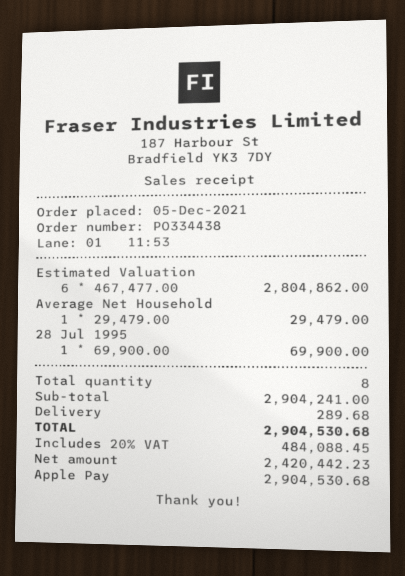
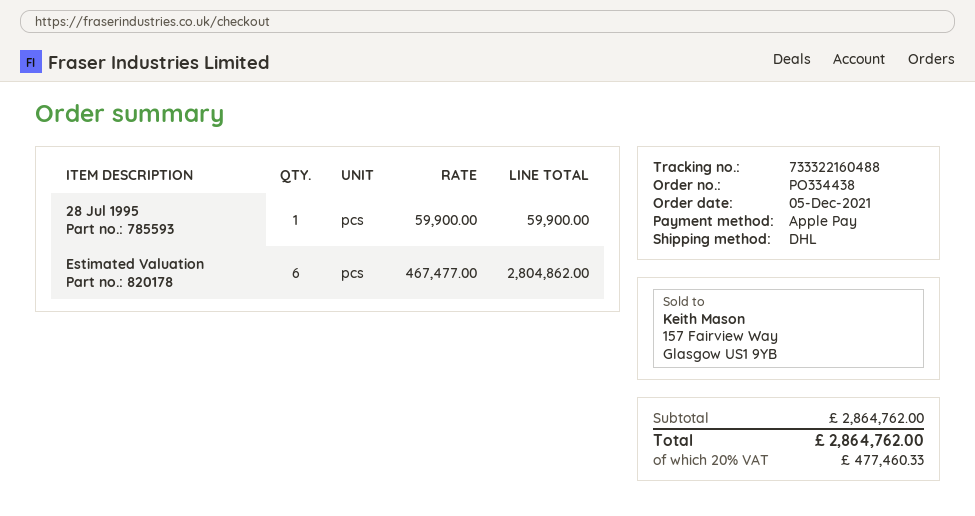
Average Net Household: 1 x 29479.00 = 29479.00 -> none
28 Jul 1995: 1 x 69900.00 = 69900.00 -> 1 x 59900.00 = 59900.00
subtotal: 2904241.00 -> 2864762.00
shipping: 289.68 -> none
tax: 20% = 484088.45 -> 20% = 477460.33
total: 2904530.68 -> 2864762.00

